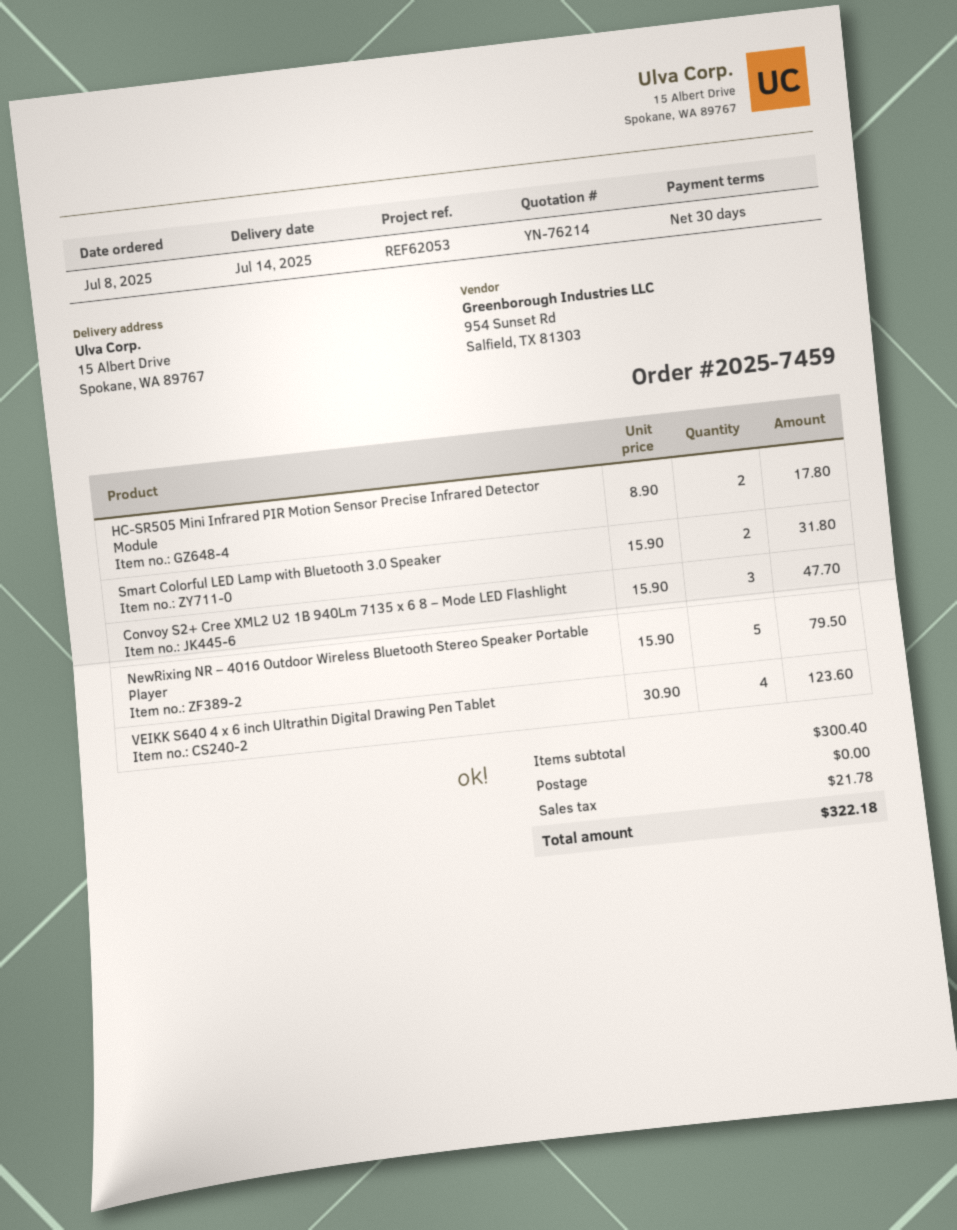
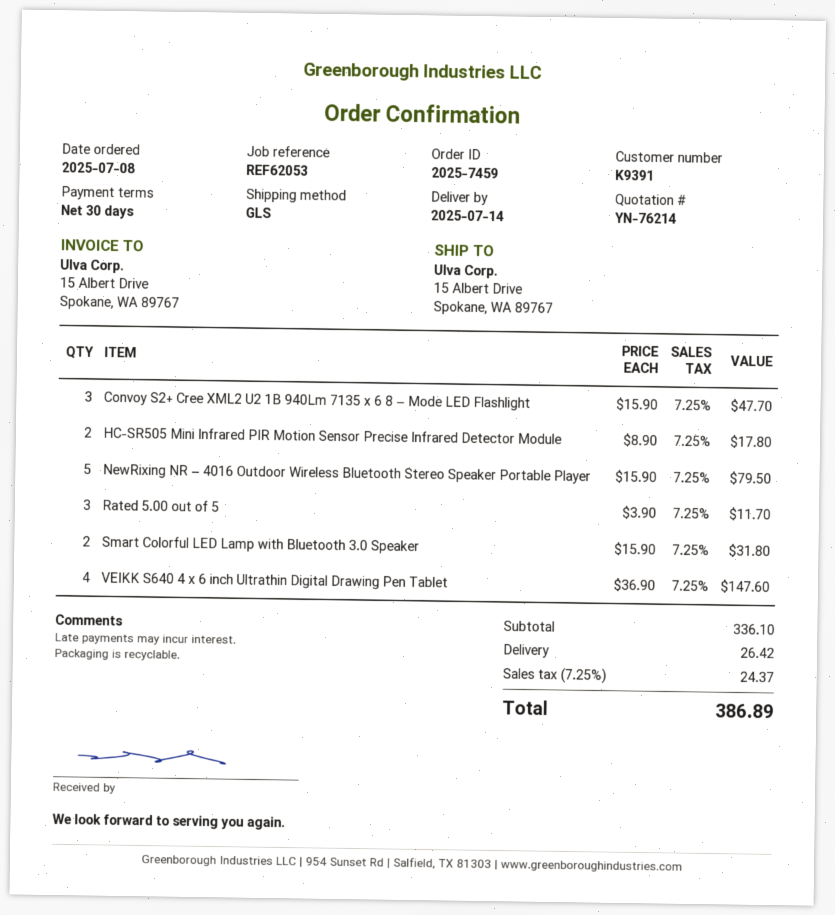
VEIKK S640 4 x 6 inch Ultrathin Digital Drawing Pen Tablet: 4 x 30.90 = 123.60 -> 4 x 36.90 = 147.60
Rated 5.00 out of 5: none -> 3 x 3.90 = 11.70
subtotal: 300.40 -> 336.10
shipping: 0.00 -> 26.42
tax: 21.78 -> 24.37
total: 322.18 -> 386.89

